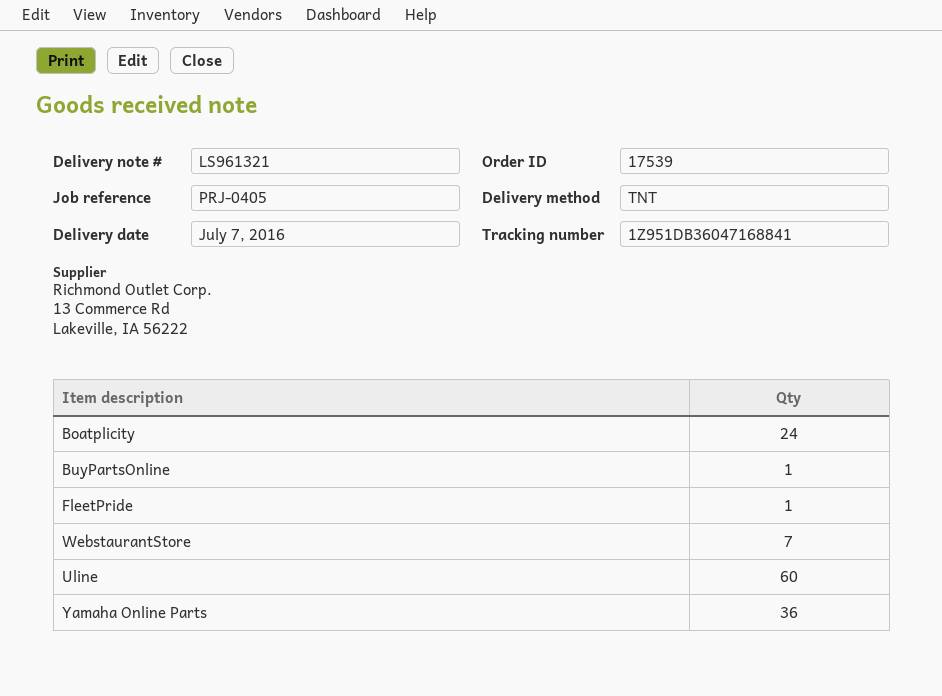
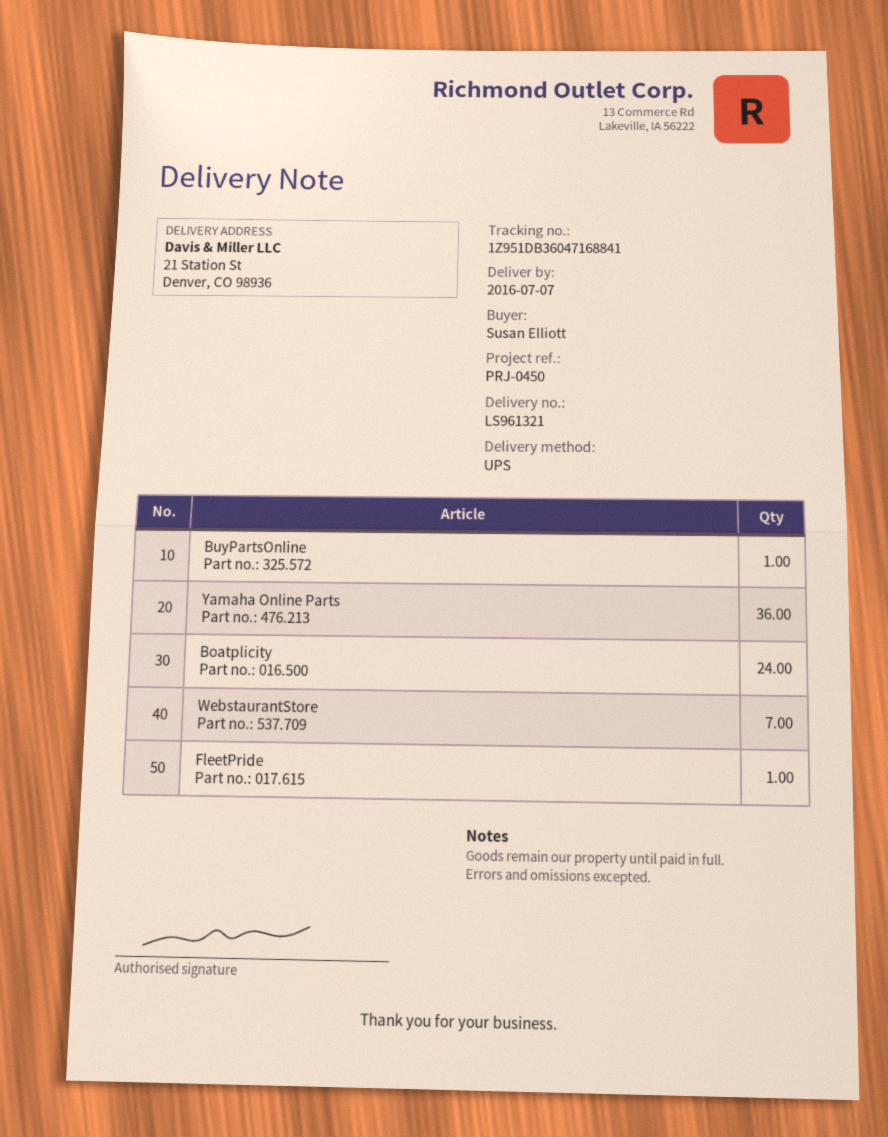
reference: PRJ-0405 -> PRJ-0450
shipping method: TNT -> UPS
Uline: 60 -> none

